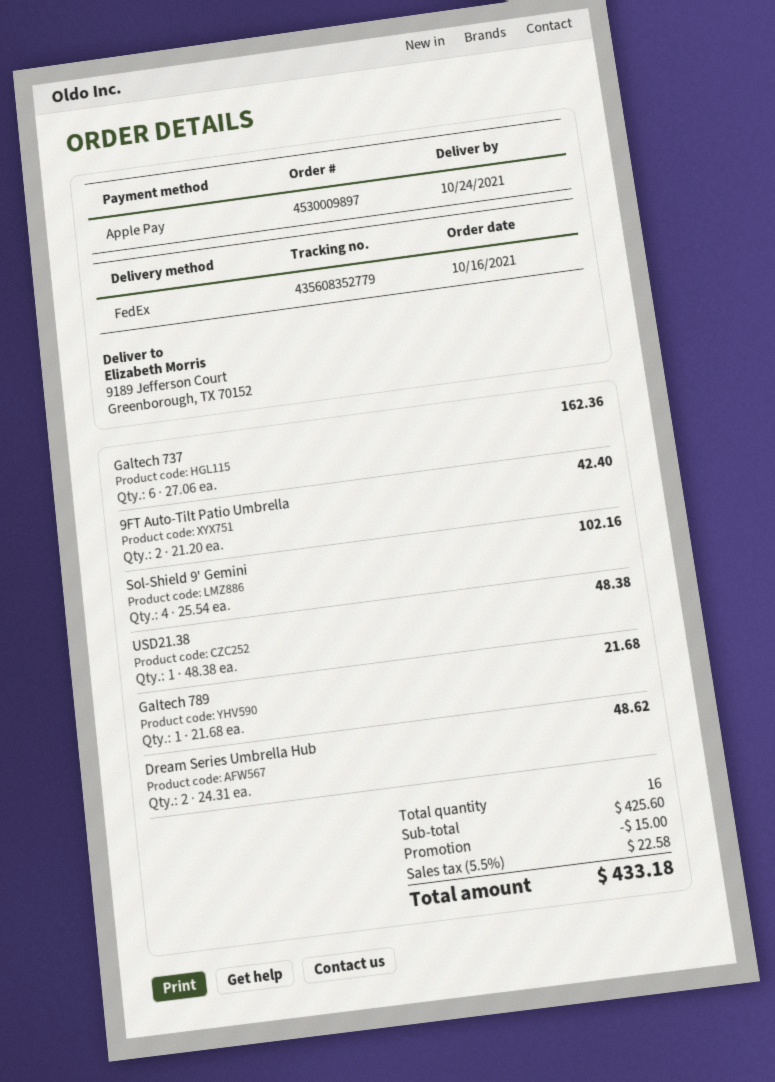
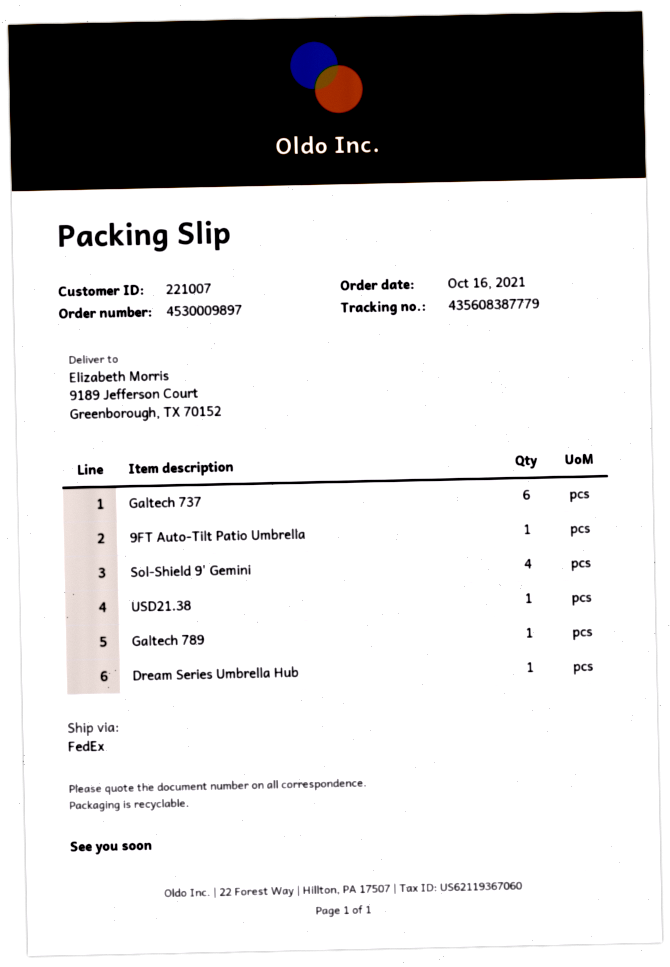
tracking number: 435608352779 -> 435608387779
9FT Auto‑Tilt Patio Umbrella: 2 -> 1
Dream Series Umbrella Hub: 2 -> 1

